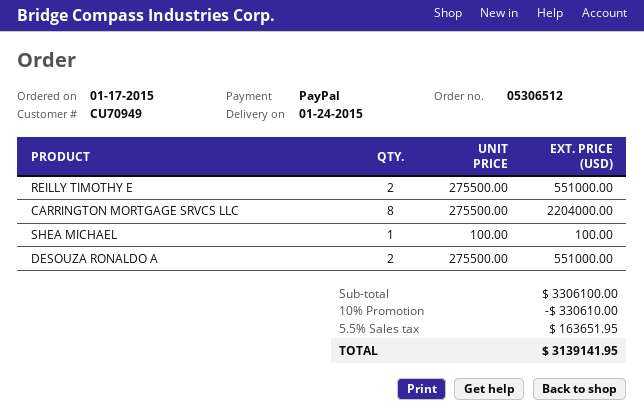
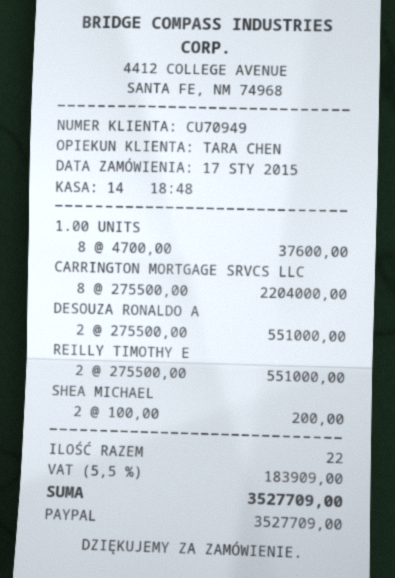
SHEA MICHAEL: 1 x 100.00 = 100.00 -> 2 x 100.00 = 200.00
1.00 UNITS: none -> 8 x 4700.00 = 37600.00
discount: 10% = 330610.00 -> none
tax: 5.5% = 163651.95 -> 5.5% = 183909.00
total: 3139141.95 -> 3527709.00

